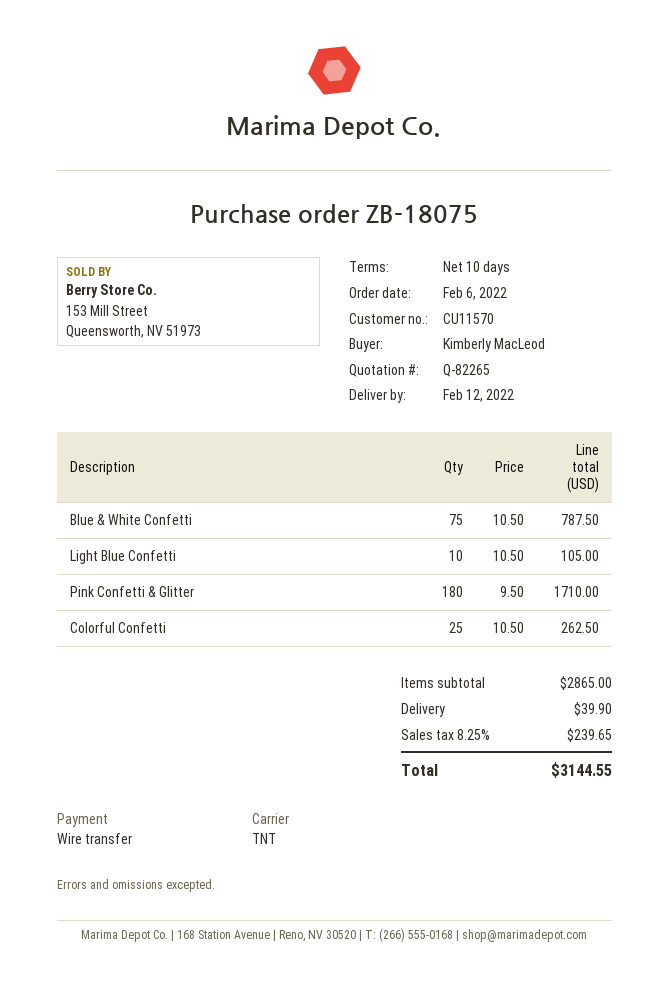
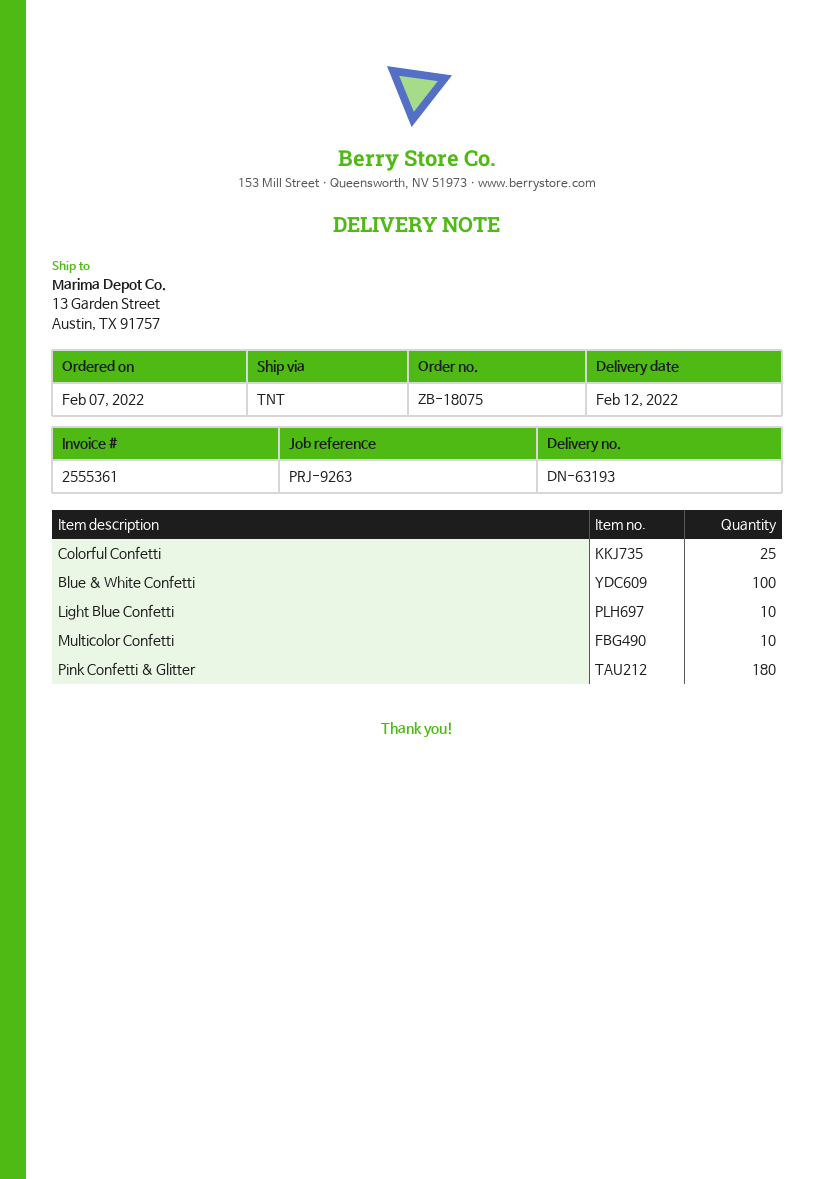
order date: 2022-02-06 -> 2022-02-07
Blue & White Confetti: 75 -> 100
Multicolor Confetti: none -> 10

